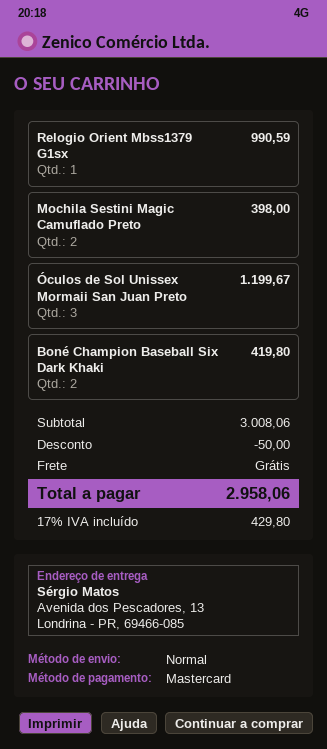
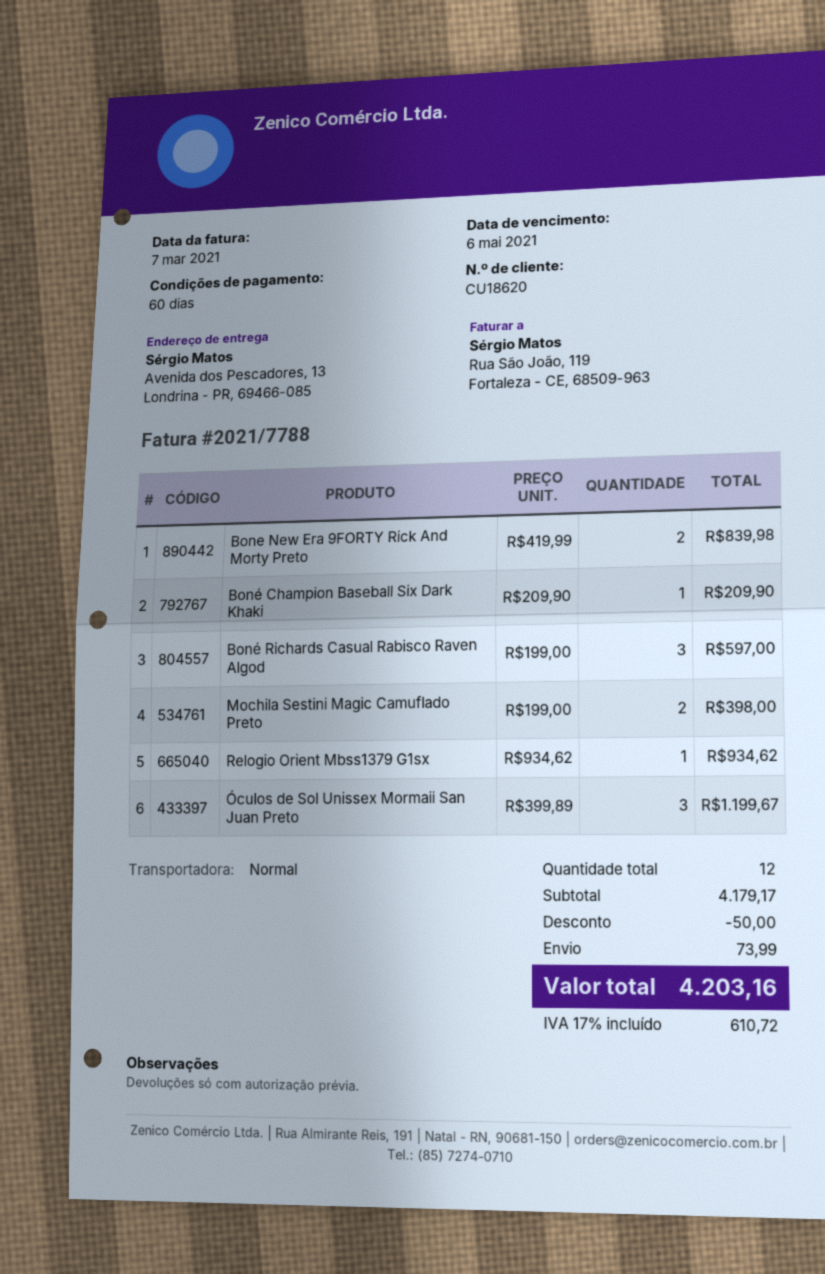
Relogio Orient Mbss1379 G1sx: 1 for 990.59 -> 1 for 934.62
Boné Champion Baseball Six Dark Khaki: 2 for 419.80 -> 1 for 209.90
Bone New Era 9FORTY Rick And Morty Preto: none -> 2 for 839.98
Boné Richards Casual Rabisco Raven Algod: none -> 3 for 597.00
subtotal: 3008.06 -> 4179.17
shipping: 0.00 -> 73.99
tax: 17% = 429.80 -> 17% = 610.72
total: 2958.06 -> 4203.16

